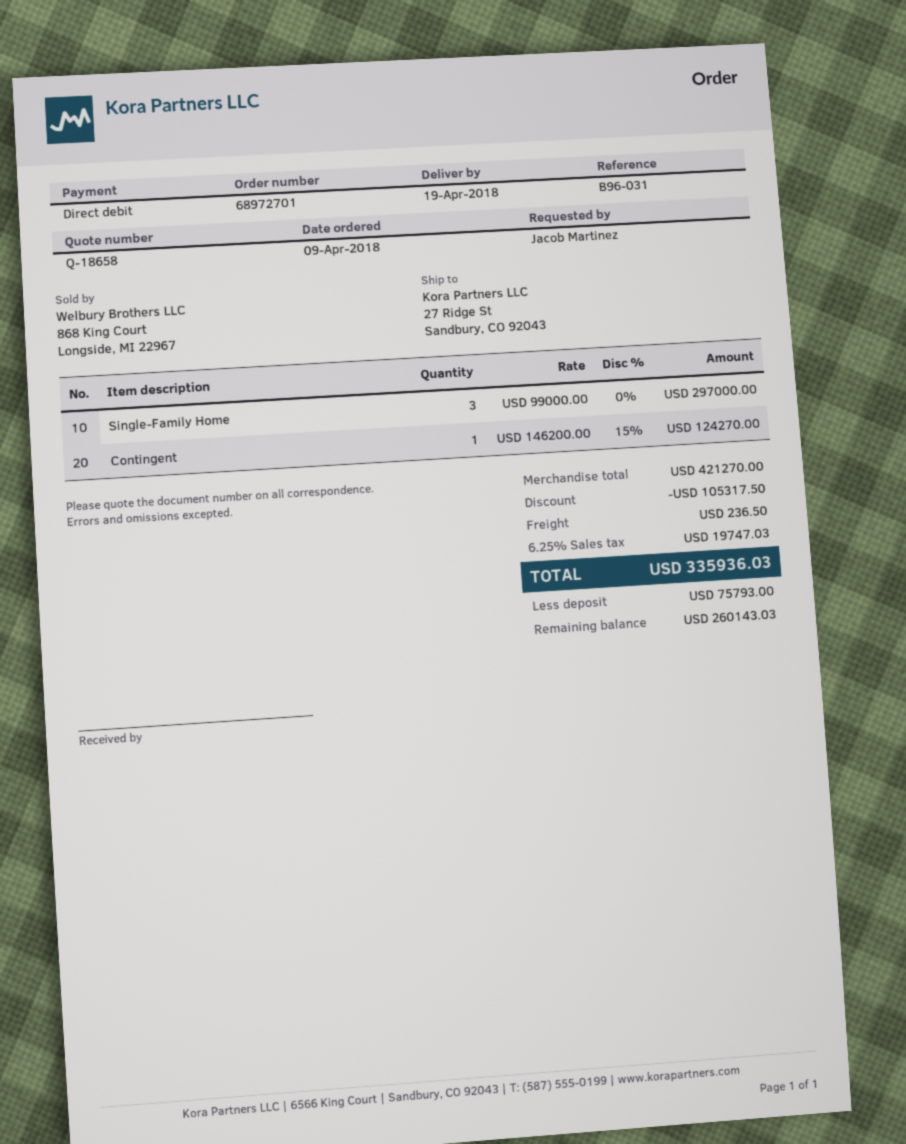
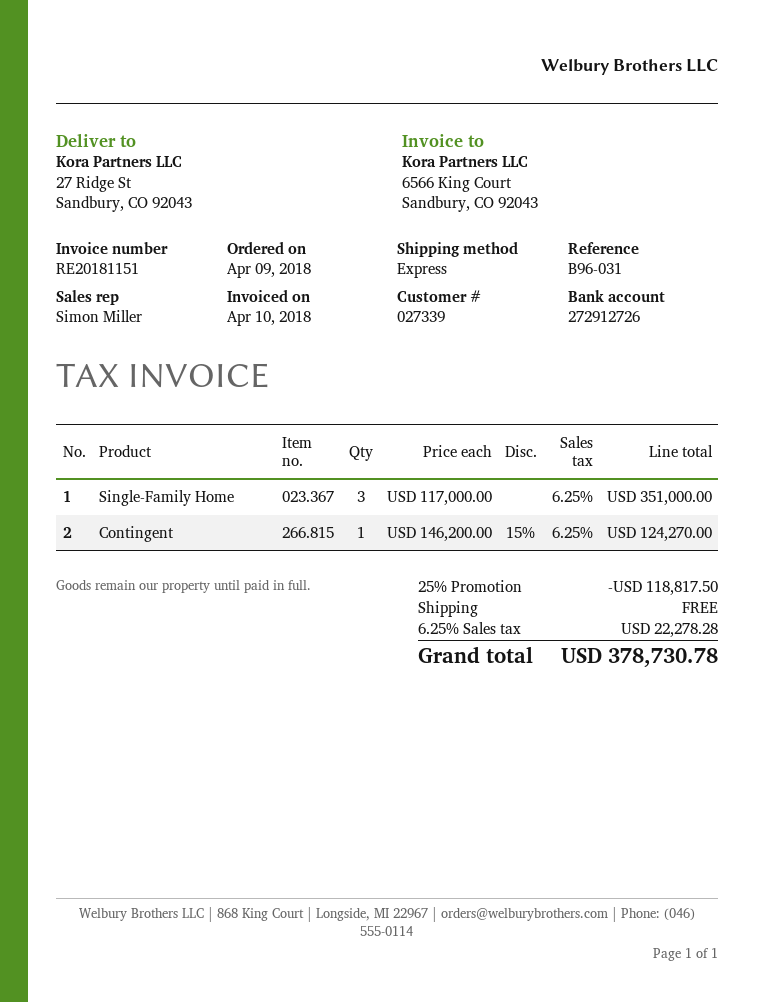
Single-Family Home: 3 x 99000.00 = 297000.00 -> 3 x 117000.00 = 351000.00
discount: 105317.50 -> 118817.50
shipping: 236.50 -> 0.00
tax: 6.25% = 19747.03 -> 6.25% = 22278.28
total: 335936.03 -> 378730.78

